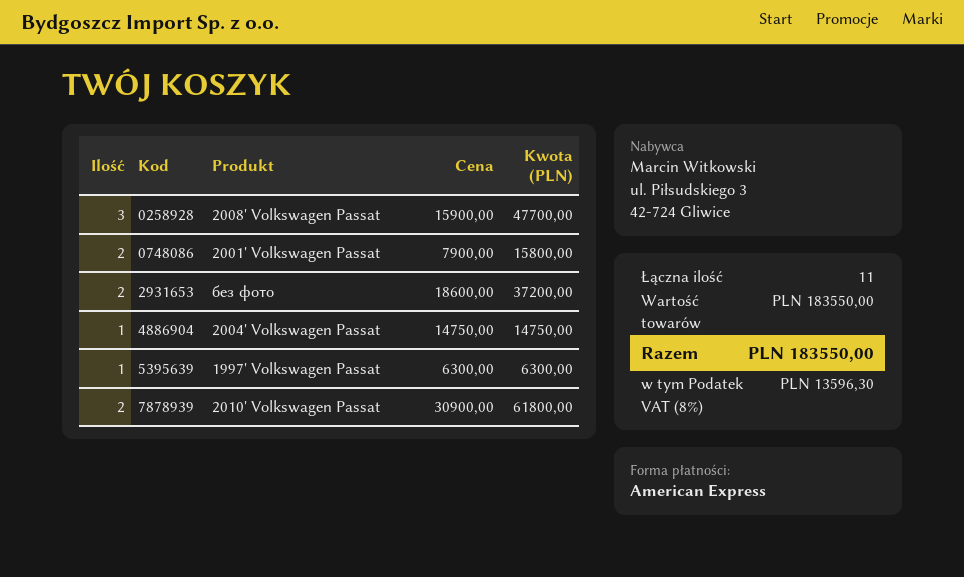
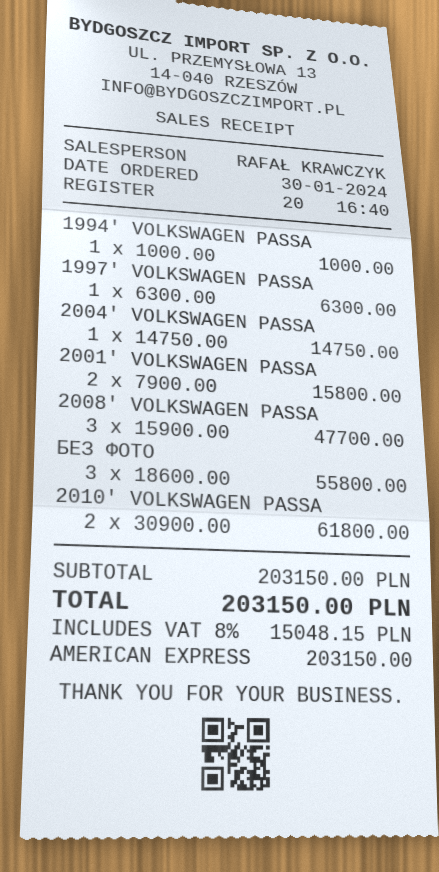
без фото: 2 x 18600.00 = 37200.00 -> 3 x 18600.00 = 55800.00
1994' VOLKSWAGEN PASSA: none -> 1 x 1000.00 = 1000.00
subtotal: 183550.00 -> 203150.00
tax: 8% = 13596.30 -> 8% = 15048.15
total: 183550.00 -> 203150.00

